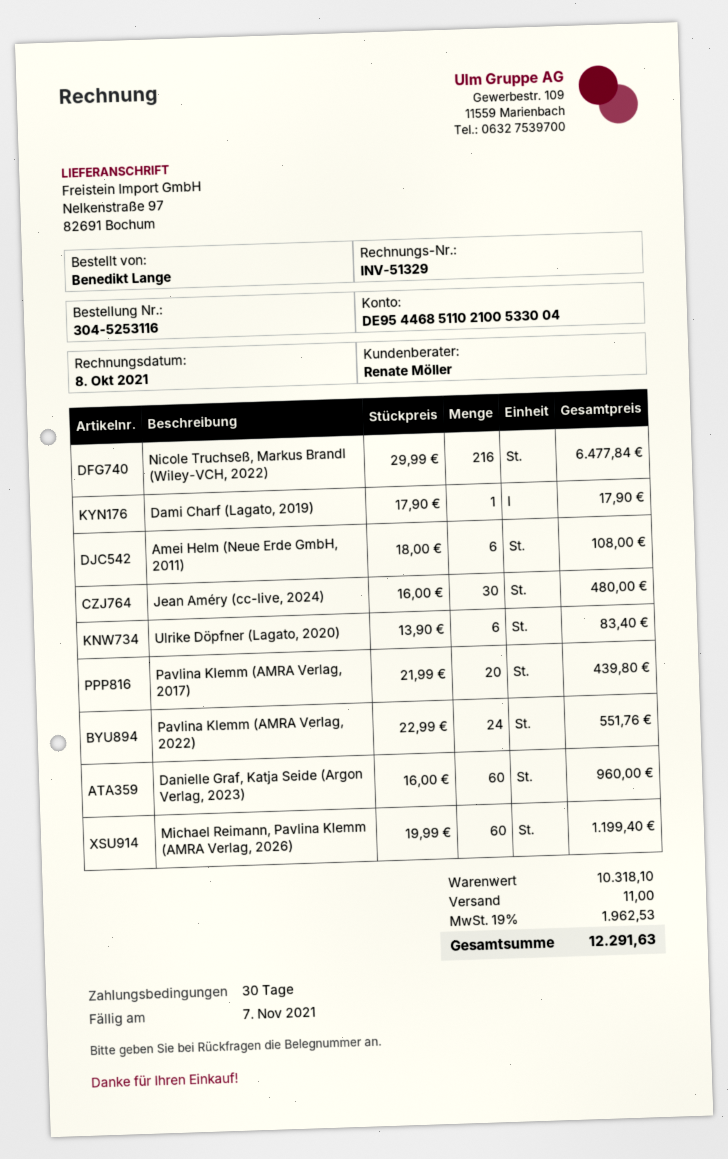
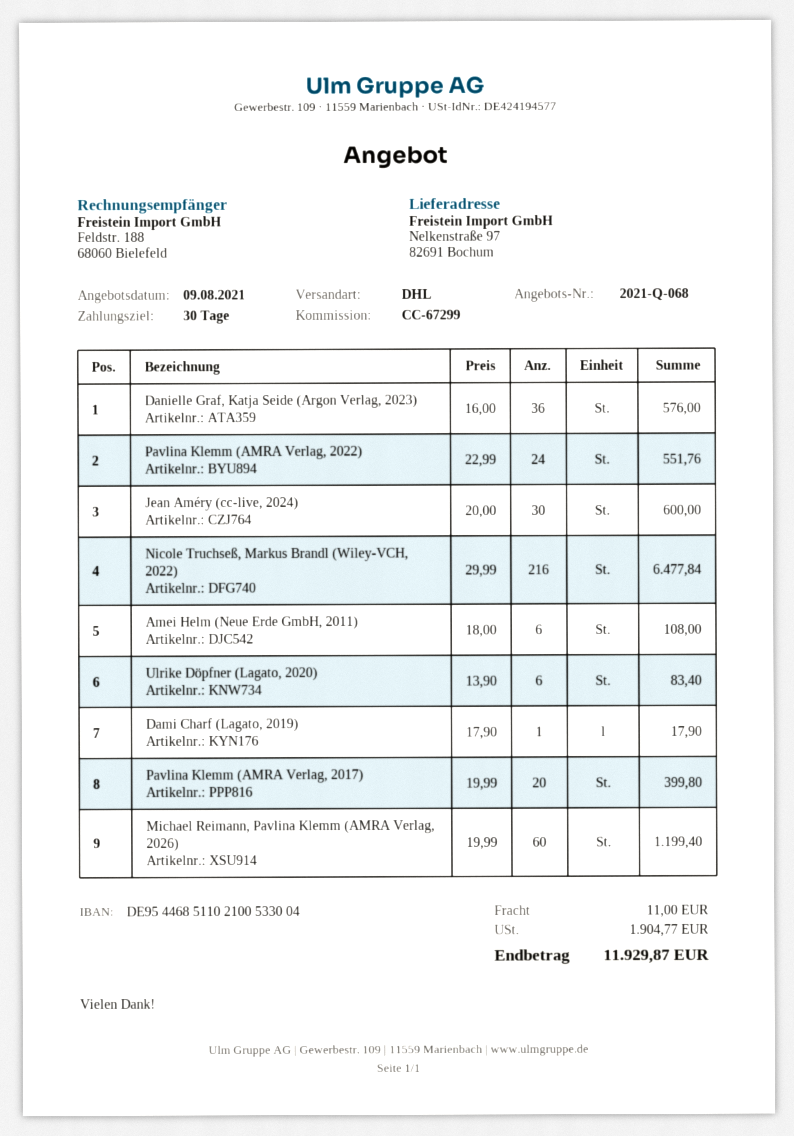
Jean Améry (cc-live, 2024): 30 x 16.00 = 480.00 -> 30 x 20.00 = 600.00
Pavlina Klemm (AMRA Verlag, 2017): 20 x 21.99 = 439.80 -> 20 x 19.99 = 399.80
Danielle Graf, Katja Seide (Argon Verlag, 2023): 60 x 16.00 = 960.00 -> 36 x 16.00 = 576.00
tax: 1962.53 -> 1904.77
total: 12291.63 -> 11929.87

